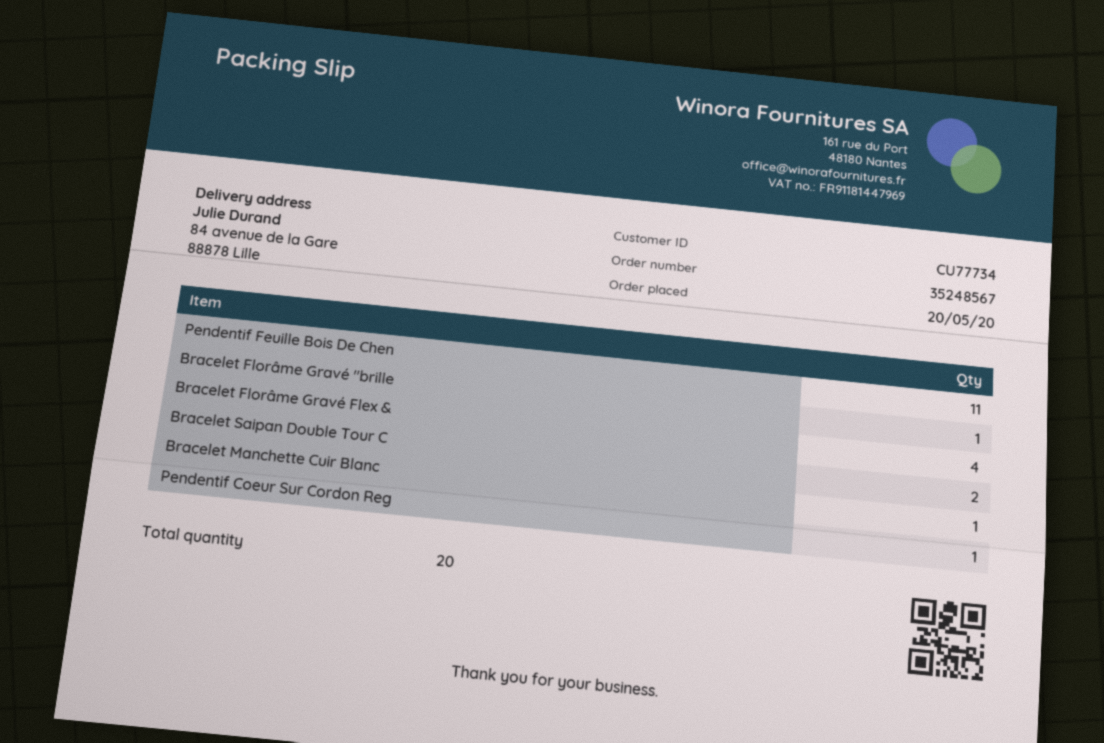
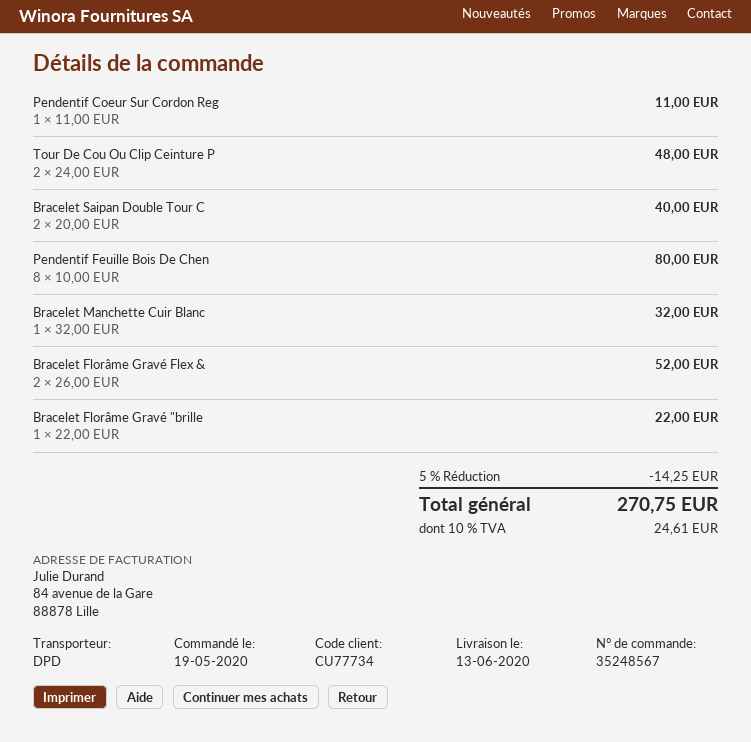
order date: 2020-05-20 -> 2020-05-19
Pendentif Feuille Bois De Chen: 11 -> 8
Bracelet Florâme Gravé Flex &: 4 -> 2
Tour De Cou Ou Clip Ceinture P: none -> 2

